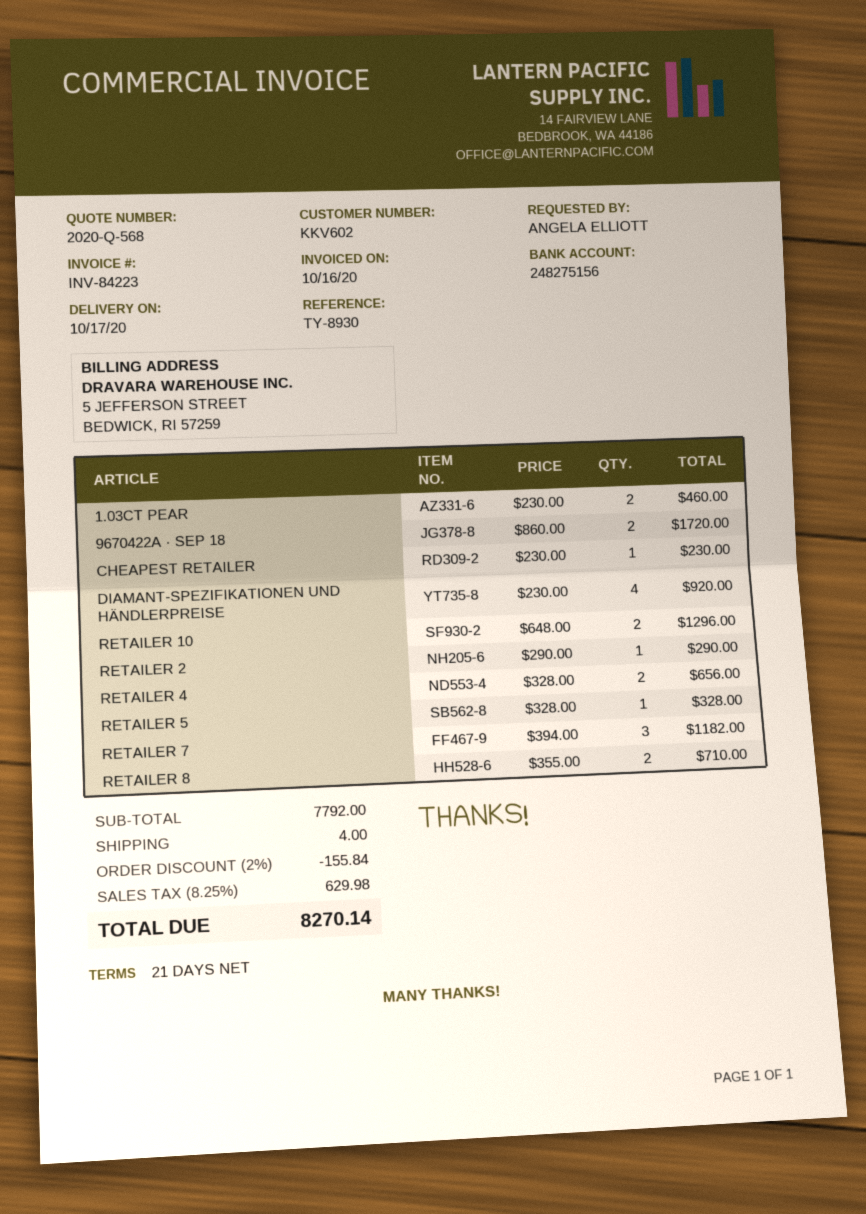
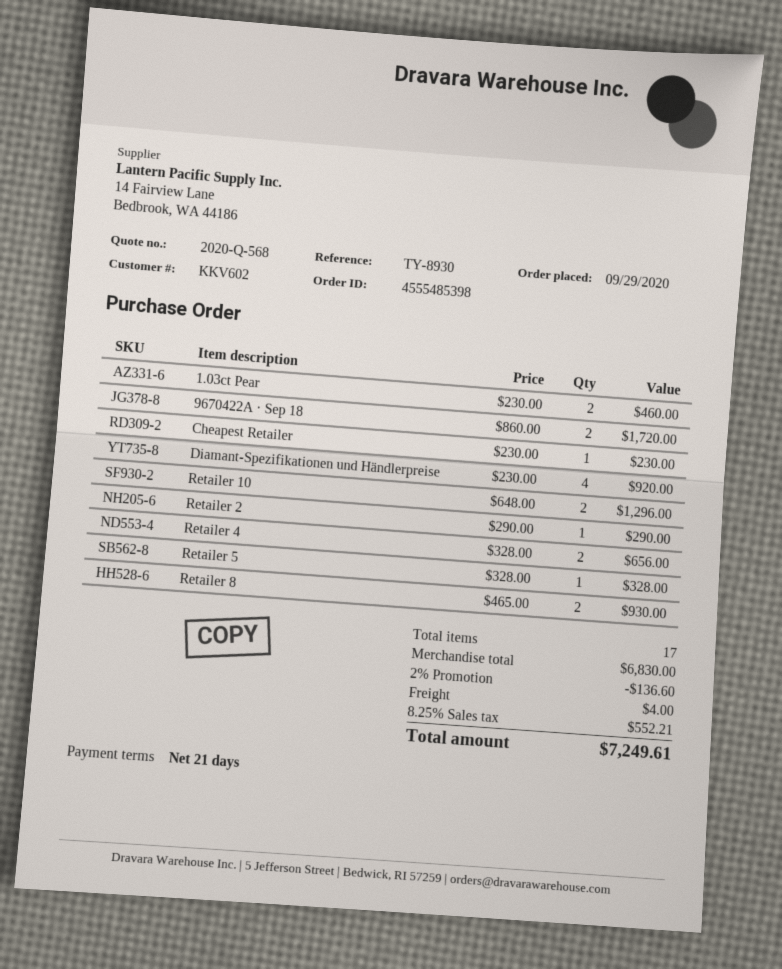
RETAILER 7: 3 x 394.00 = 1182.00 -> none
RETAILER 8: 2 x 355.00 = 710.00 -> 2 x 465.00 = 930.00
subtotal: 7792.00 -> 6830.00
discount: 2% = 155.84 -> 2% = 136.60
tax: 8.25% = 629.98 -> 8.25% = 552.21
total: 8270.14 -> 7249.61

